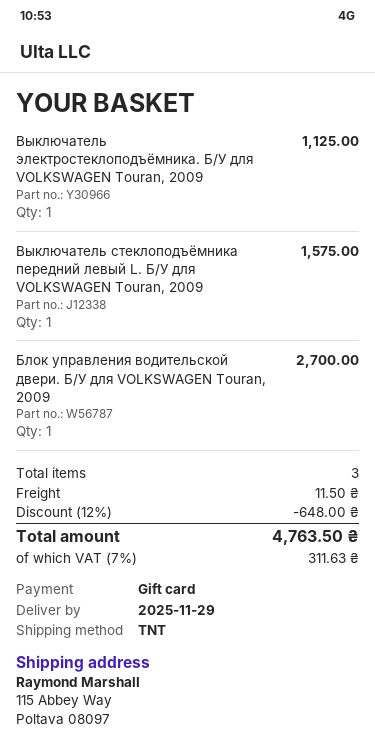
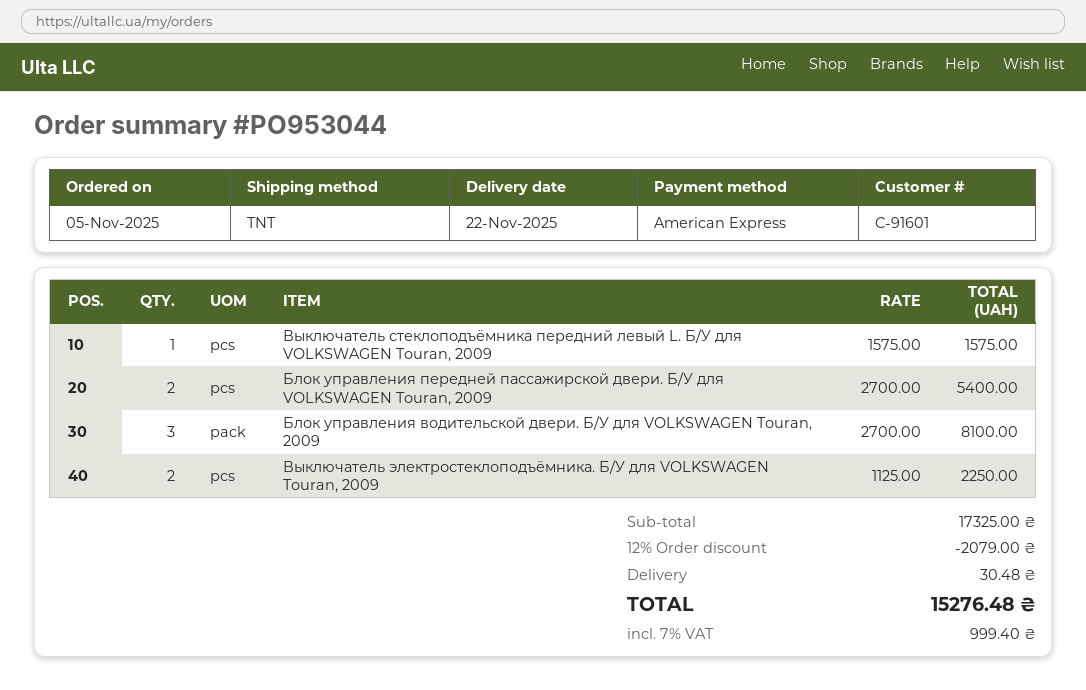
delivery date: 2025-11-29 -> 2025-11-22
payment method: gift card -> American Express
Выключатель электростеклоподъёмника. Б/У для VOLKSWAGEN Touran, 2009: 1 for 1125.00 -> 2 for 2250.00
Блок управления водительской двери. Б/У для VOLKSWAGEN Touran, 2009: 1 for 2700.00 -> 3 for 8100.00
Блок управления передней пассажирской двери. Б/У для VOLKSWAGEN Touran, 2009: none -> 2 for 5400.00
discount: 12% = 648.00 -> 12% = 2079.00
shipping: 11.50 -> 30.48
tax: 7% = 311.63 -> 7% = 999.40
total: 4763.50 -> 15276.48

